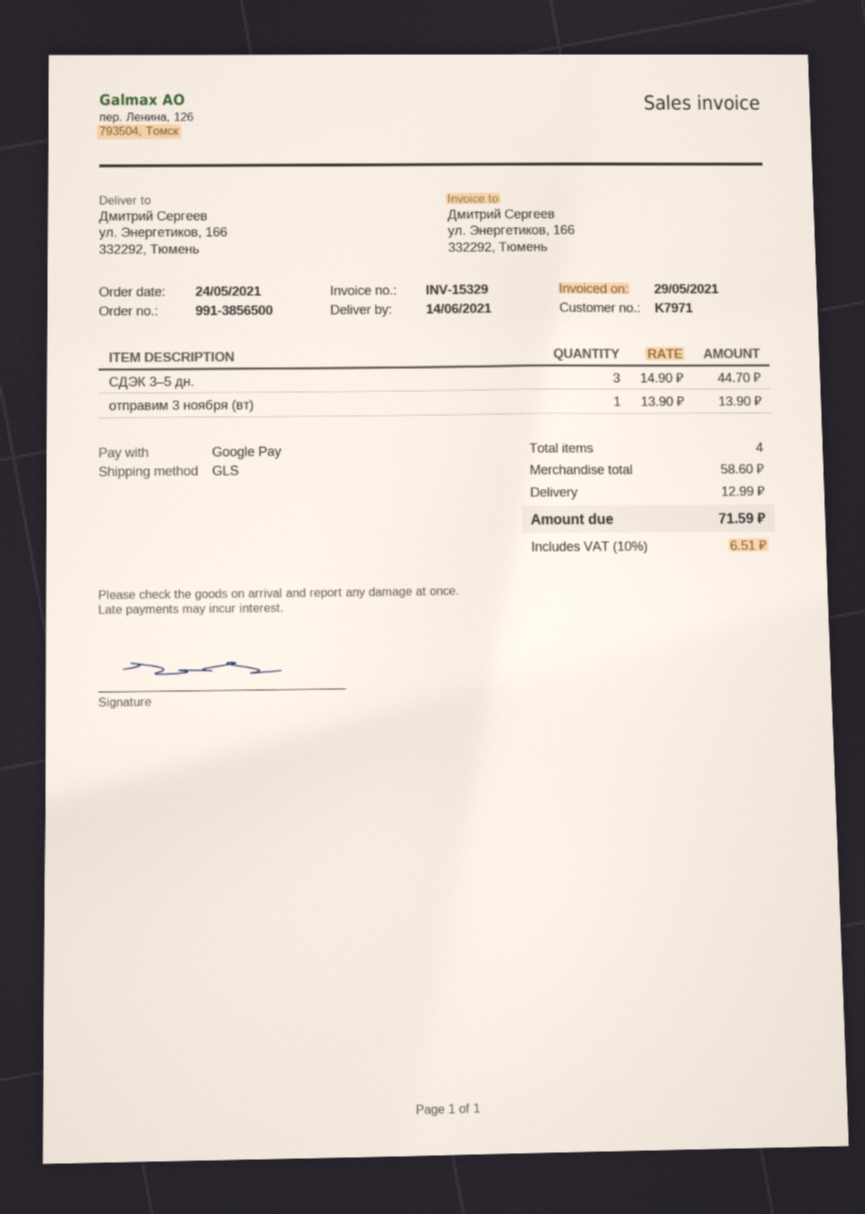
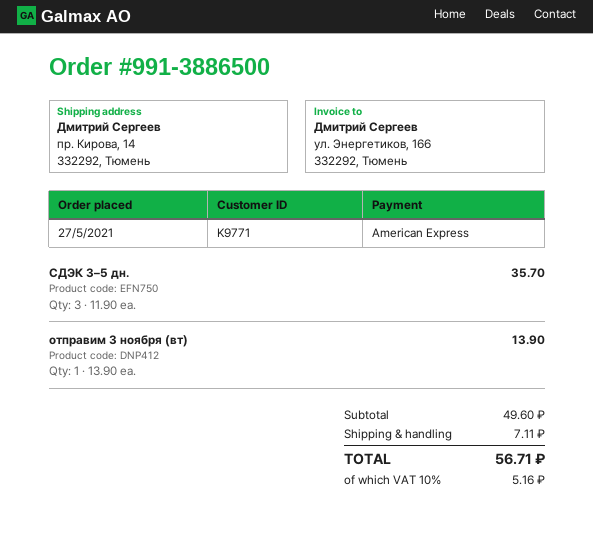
order number: 991-3856500 -> 991-3886500
order date: 2021-05-24 -> 2021-05-27
customer number: K7971 -> K9771
payment method: Google Pay -> American Express
ship to: ул. Энергетиков, 166, 332292, Тюмень -> пр. Кирова, 14, 332292, Тюмень
СДЭК 3–5 дн.: 3 x 14.90 = 44.70 -> 3 x 11.90 = 35.70
subtotal: 58.60 -> 49.60
shipping: 12.99 -> 7.11
tax: 10% = 6.51 -> 10% = 5.16
total: 71.59 -> 56.71

